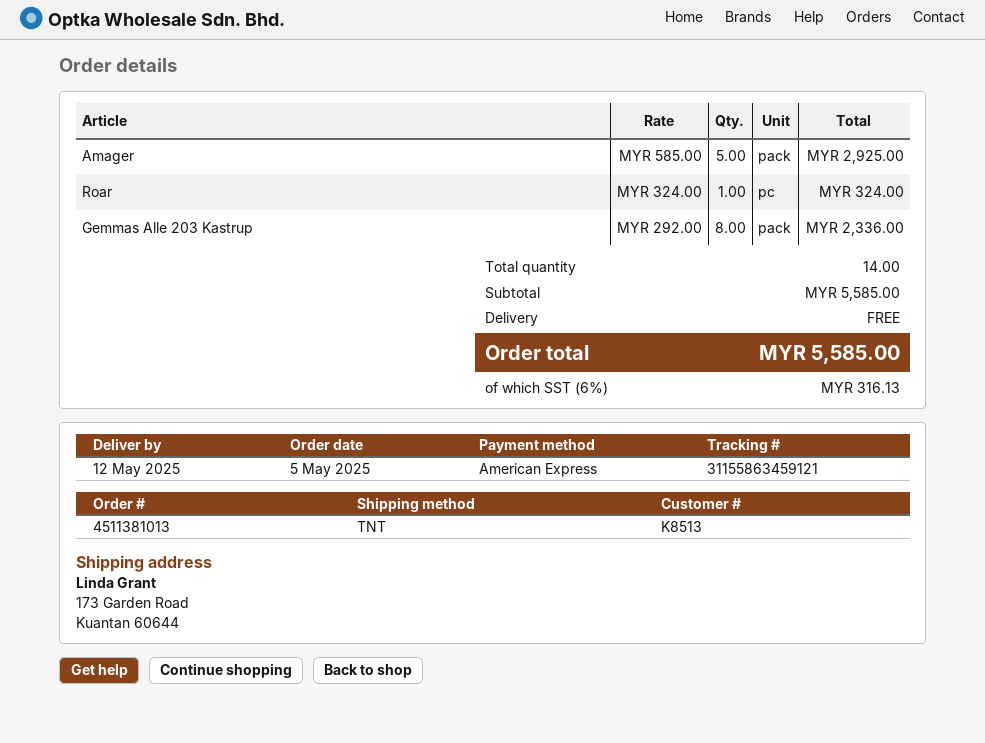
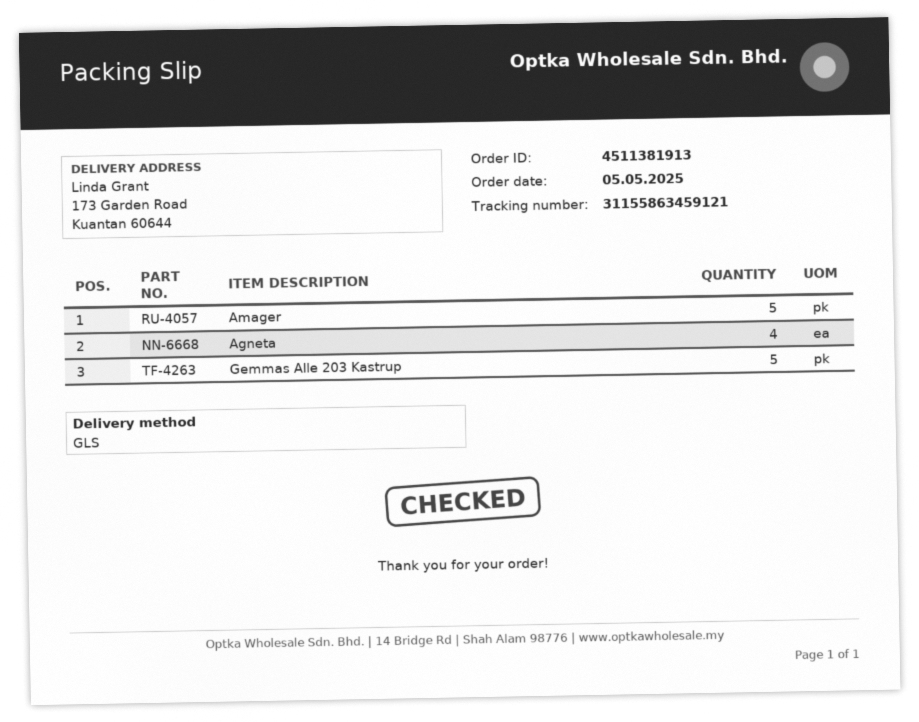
order number: 4511381013 -> 4511381913
shipping method: TNT -> GLS
Roar: 1 -> none
Gemmas Alle 203 Kastrup: 8 -> 5
Agneta: none -> 4

